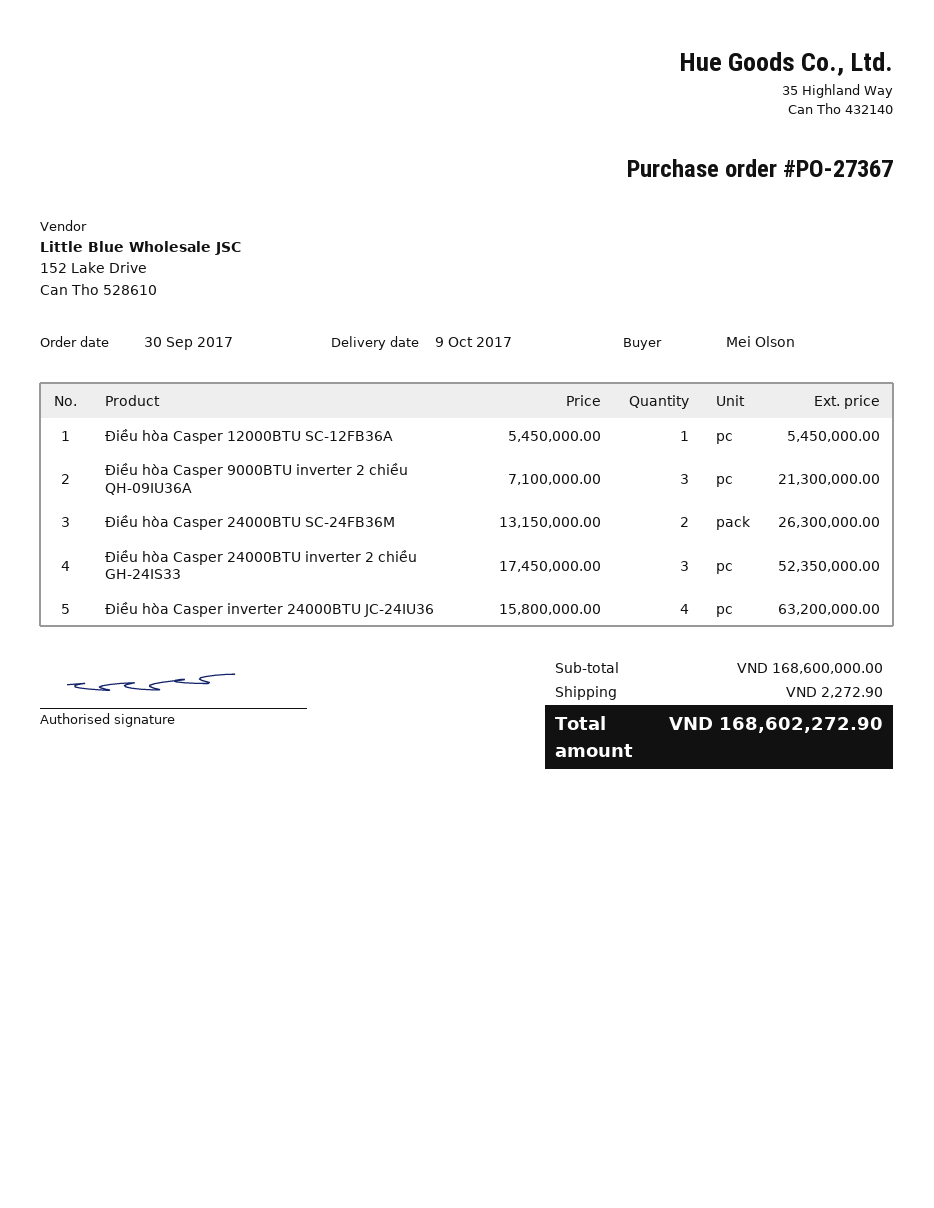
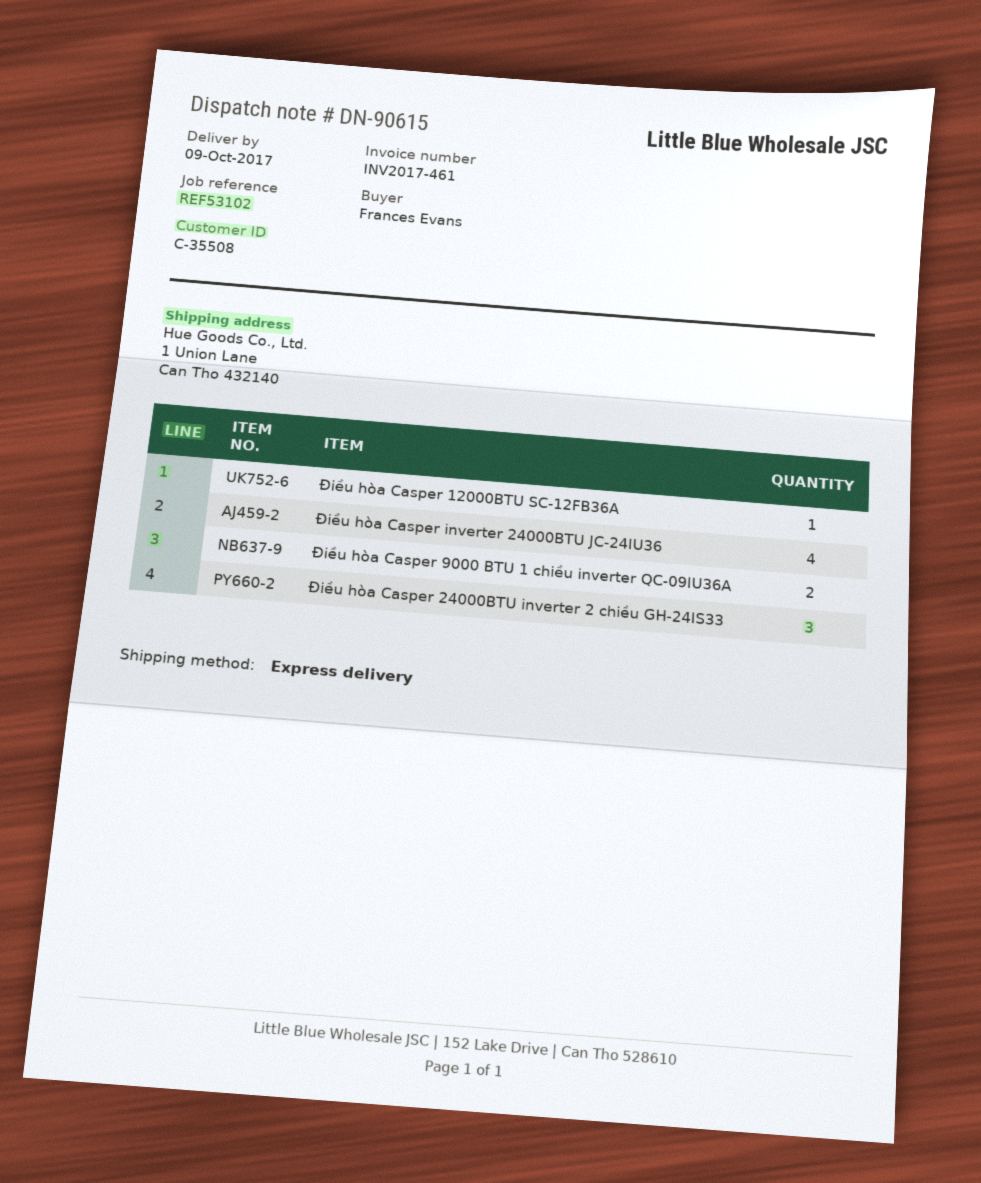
ordered by: Mei Olson -> Frances Evans
Điều hòa Casper 9000BTU inverter 2 chiều QH-09IU36A: 3 -> none
Điều hòa Casper 24000BTU SC-24FB36M: 2 -> none
Điều hòa Casper 9000 BTU 1 chiều inverter QC-09IU36A: none -> 2

